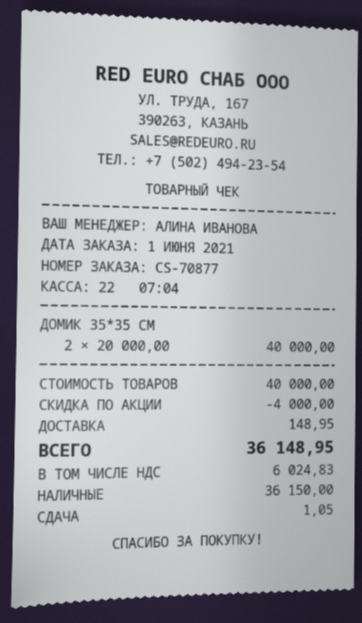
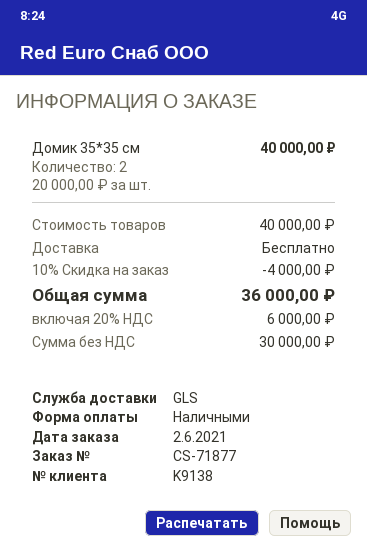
order number: CS-70877 -> CS-71877
order date: 2021-06-01 -> 2021-06-02
shipping: 148.95 -> 0.00
tax: 6024.83 -> 6000.00
total: 36148.95 -> 36000.00

